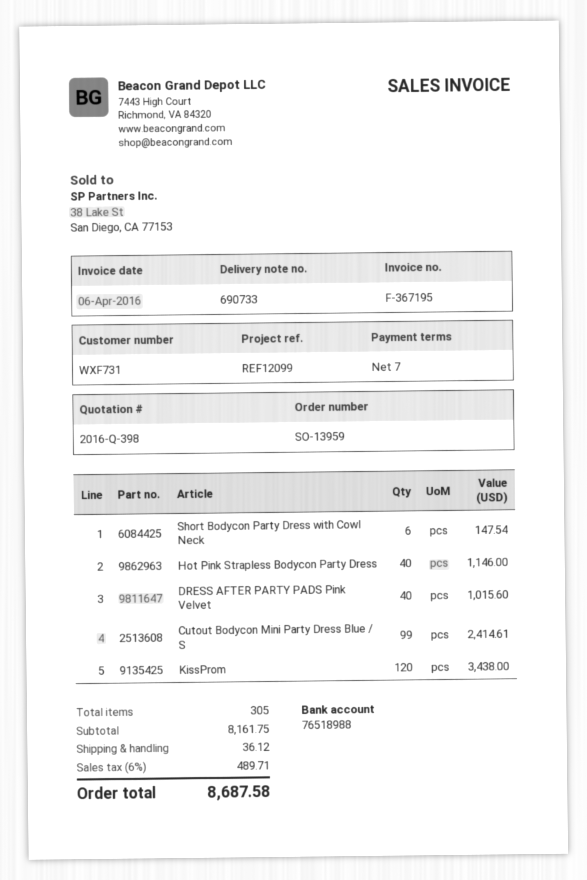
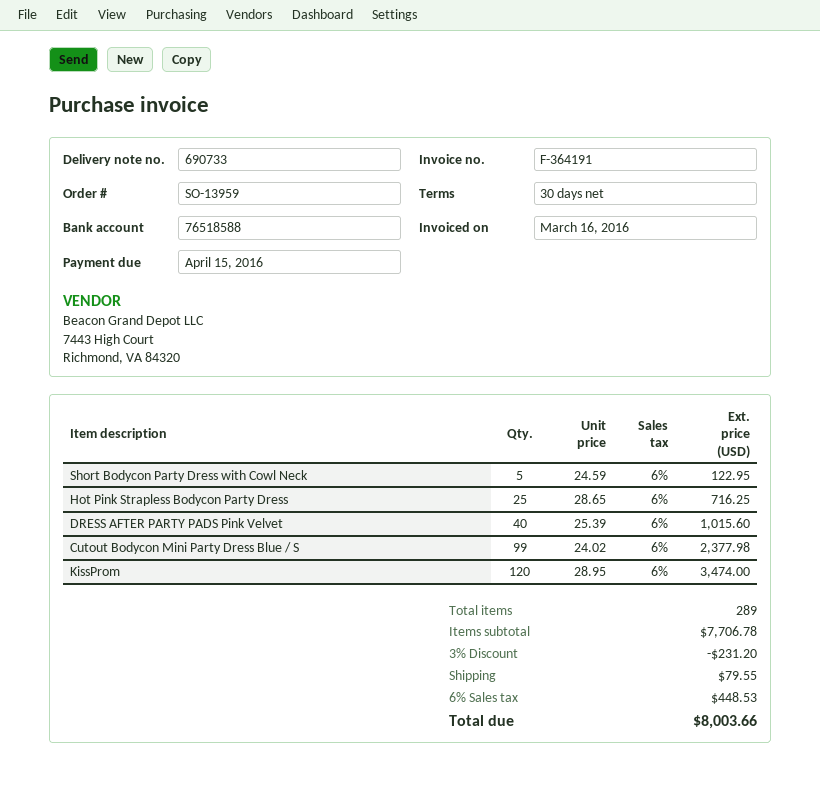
invoice number: F-367195 -> F-364191
invoice date: 2016-04-06 -> 2016-03-16
payment terms: 7 days -> 30 days
bank account: 76518988 -> 76518588
Short Bodycon Party Dress with Cowl Neck: 6 for 147.54 -> 5 for 122.95
Hot Pink Strapless Bodycon Party Dress: 40 for 1146.00 -> 25 for 716.25
Cutout Bodycon Mini Party Dress Blue / S: 99 for 2414.61 -> 99 for 2377.98
KissProm: 120 for 3438.00 -> 120 for 3474.00
total quantity: 305 -> 289
subtotal: 8161.75 -> 7706.78
discount: none -> 3% = 231.20
shipping: 36.12 -> 79.55
tax: 6% = 489.71 -> 6% = 448.53
total: 8687.58 -> 8003.66

